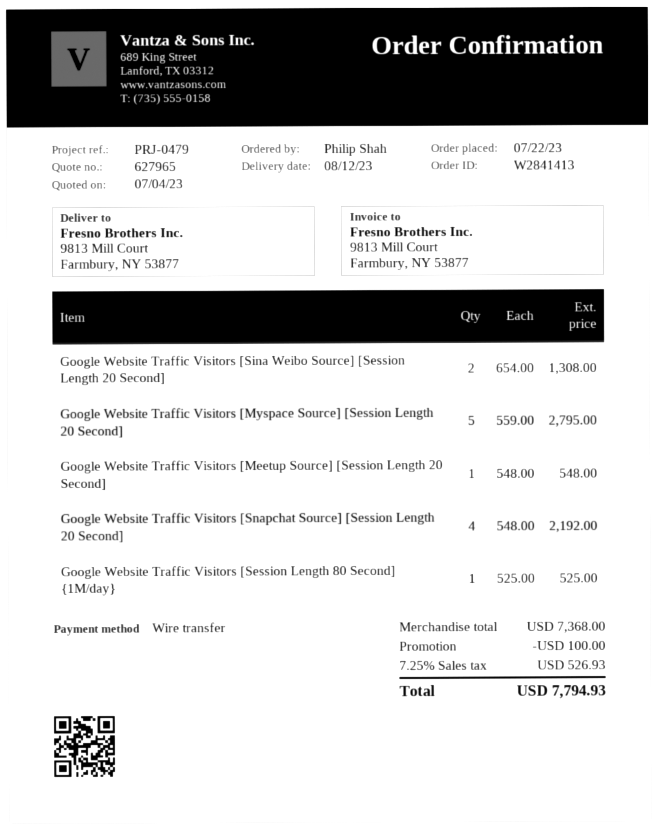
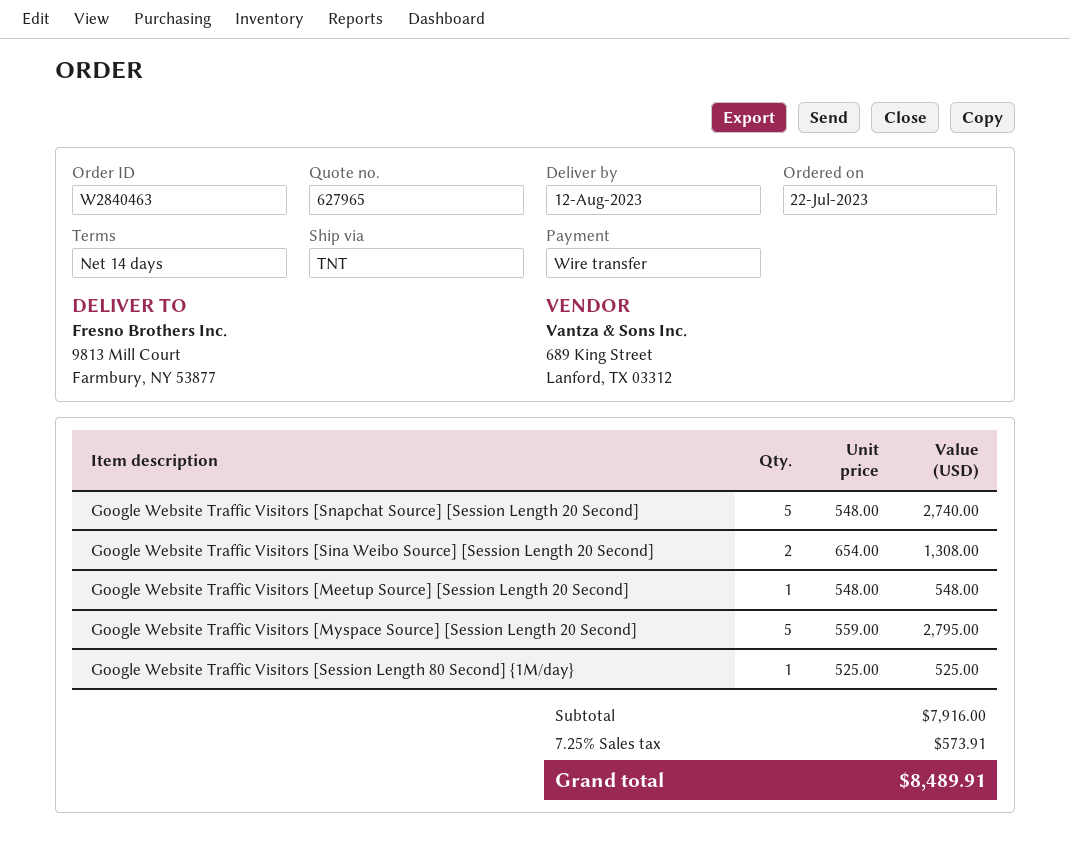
order number: W2841413 -> W2840463
Google Website Traffic Visitors [Snapchat Source] [Session Length 20 Second]: 4 x 548.00 = 2192.00 -> 5 x 548.00 = 2740.00
subtotal: 7368.00 -> 7916.00
discount: 100.00 -> none
tax: 7.25% = 526.93 -> 7.25% = 573.91
total: 7794.93 -> 8489.91

